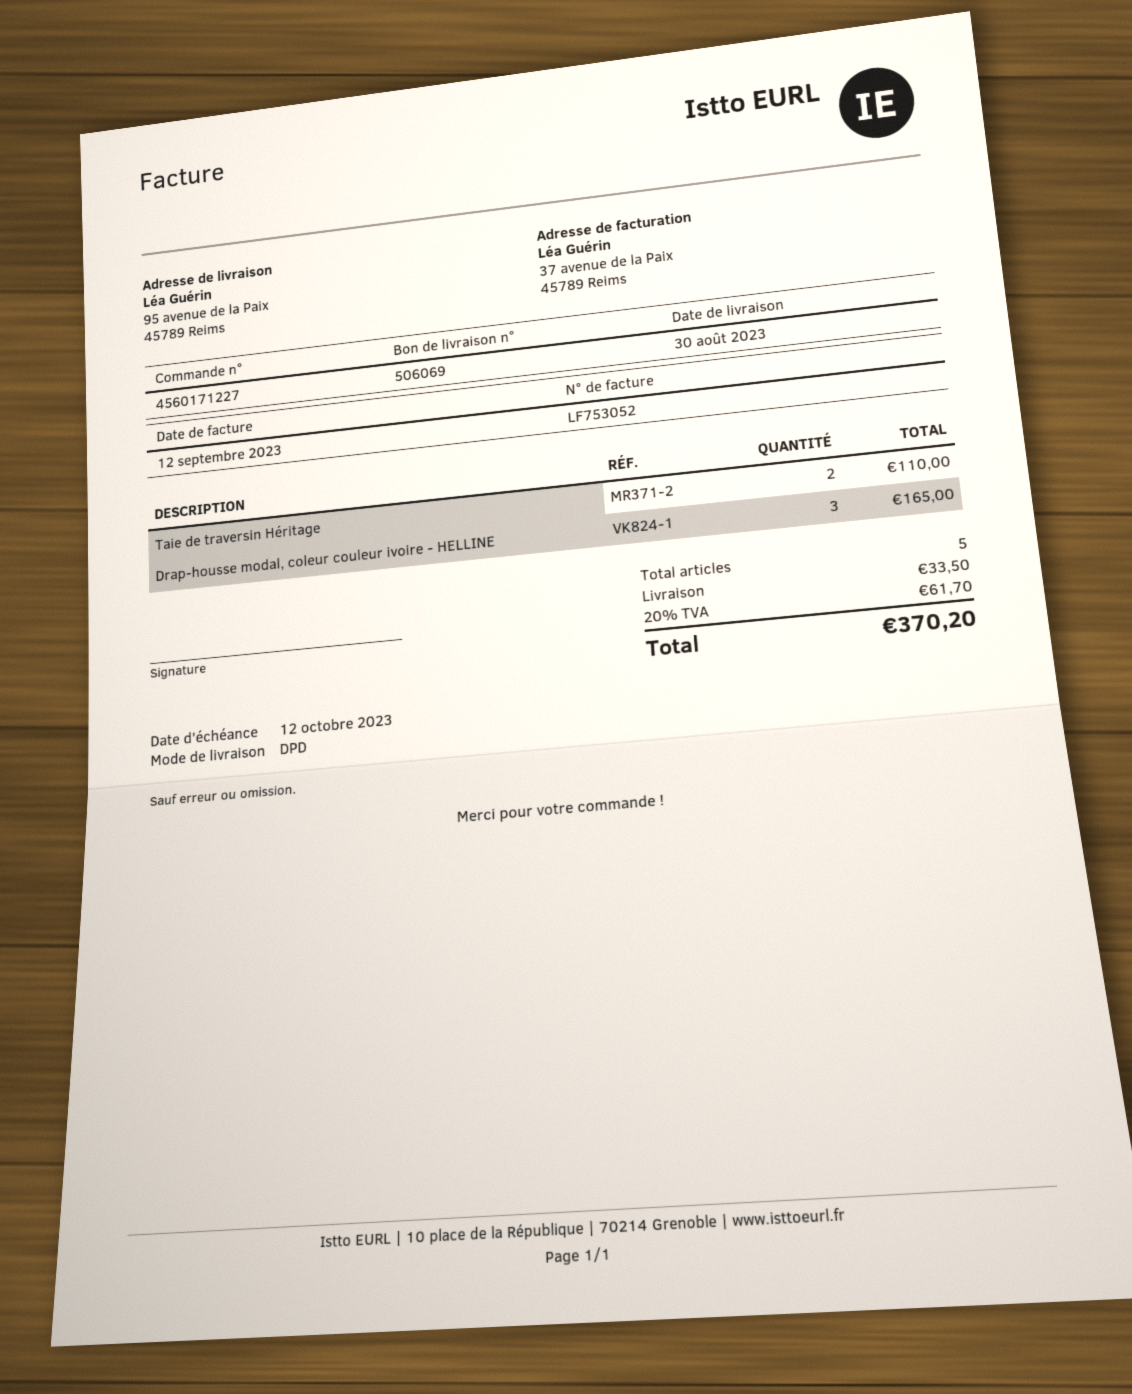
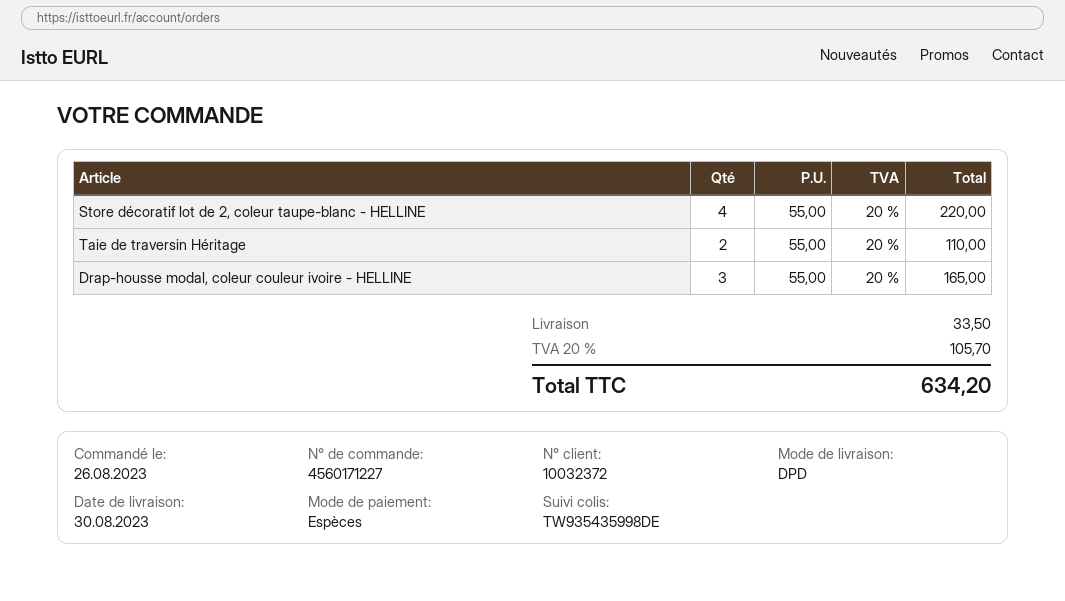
Store décoratif lot de 2, coleur taupe-blanc - HELLINE: none -> 4 for 220.00
tax: 20% = 61.70 -> 20% = 105.70
total: 370.20 -> 634.20

